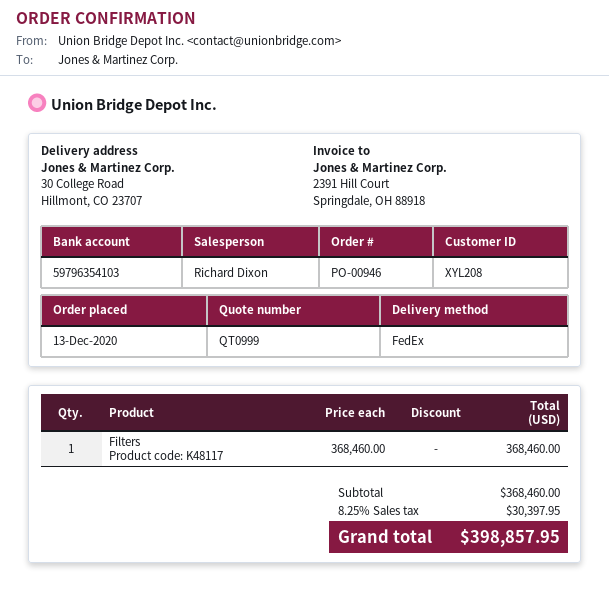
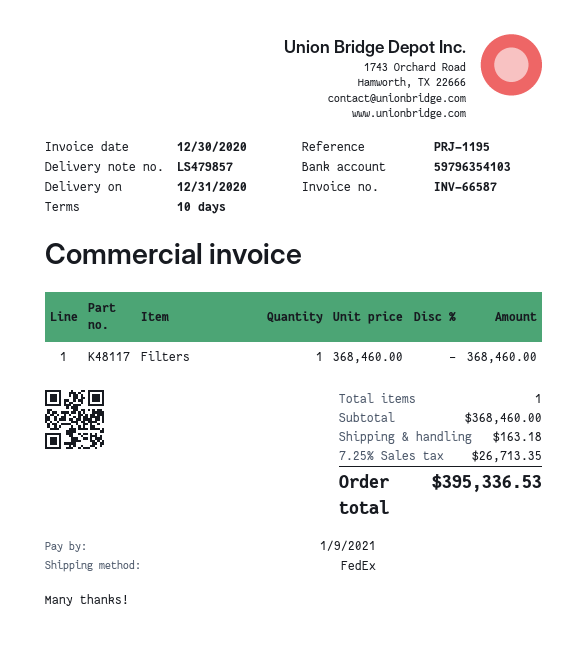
shipping: none -> 163.18
tax: 8.25% = 30397.95 -> 7.25% = 26713.35
total: 398857.95 -> 395336.53

